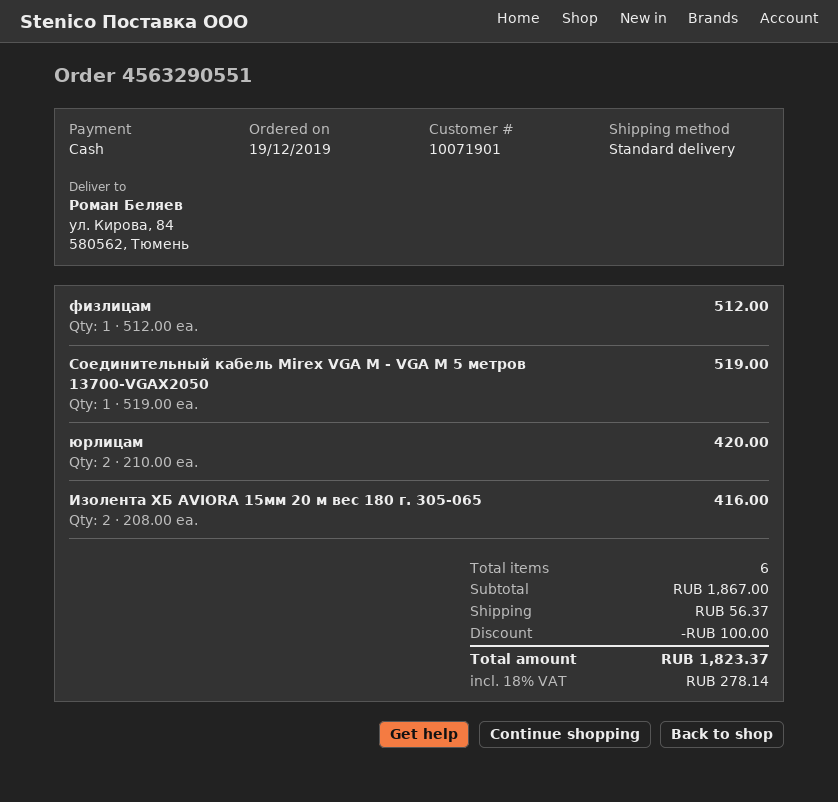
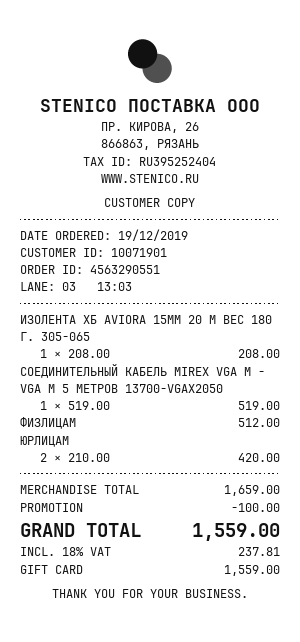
payment method: cash -> gift card
Изолента ХБ AVIORA 15мм 20 м вес 180 г. 305-065: 2 x 208.00 = 416.00 -> 1 x 208.00 = 208.00
subtotal: 1867.00 -> 1659.00
shipping: 56.37 -> none
tax: 18% = 278.14 -> 18% = 237.81
total: 1823.37 -> 1559.00

